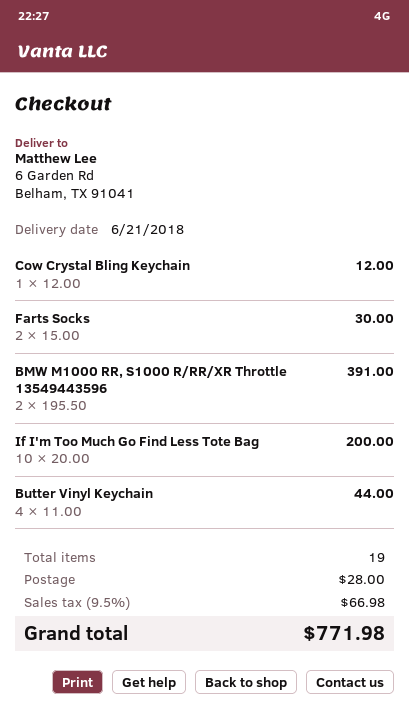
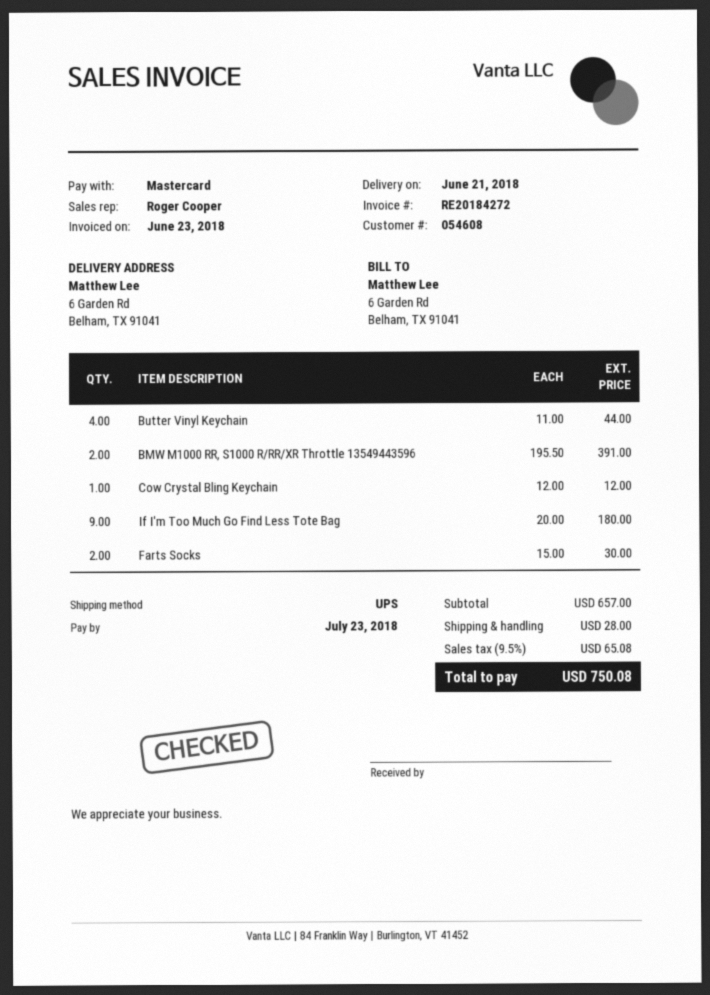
If I'm Too Much Go Find Less Tote Bag: 10 x 20.00 = 200.00 -> 9 x 20.00 = 180.00
tax: 9.5% = 66.98 -> 9.5% = 65.08
total: 771.98 -> 750.08

